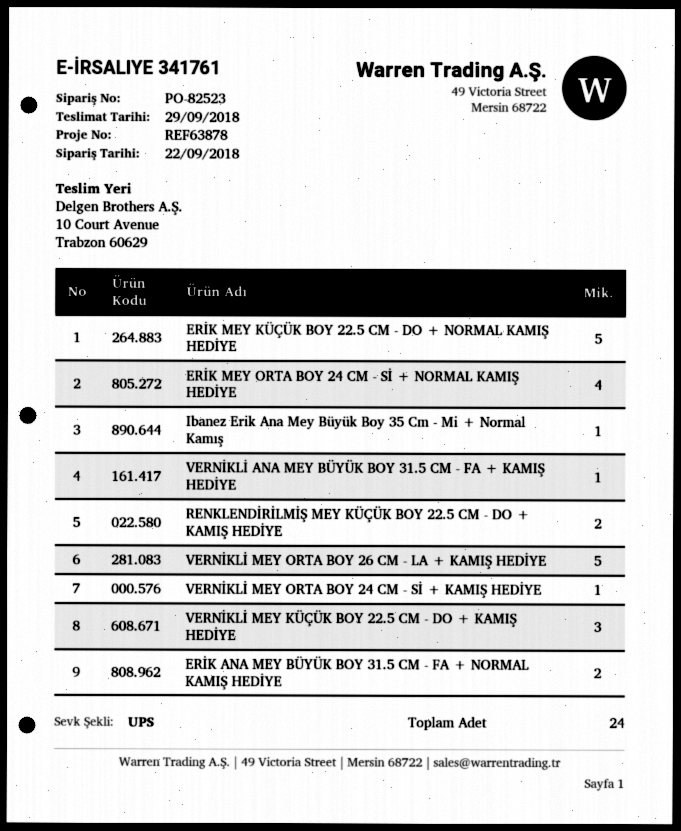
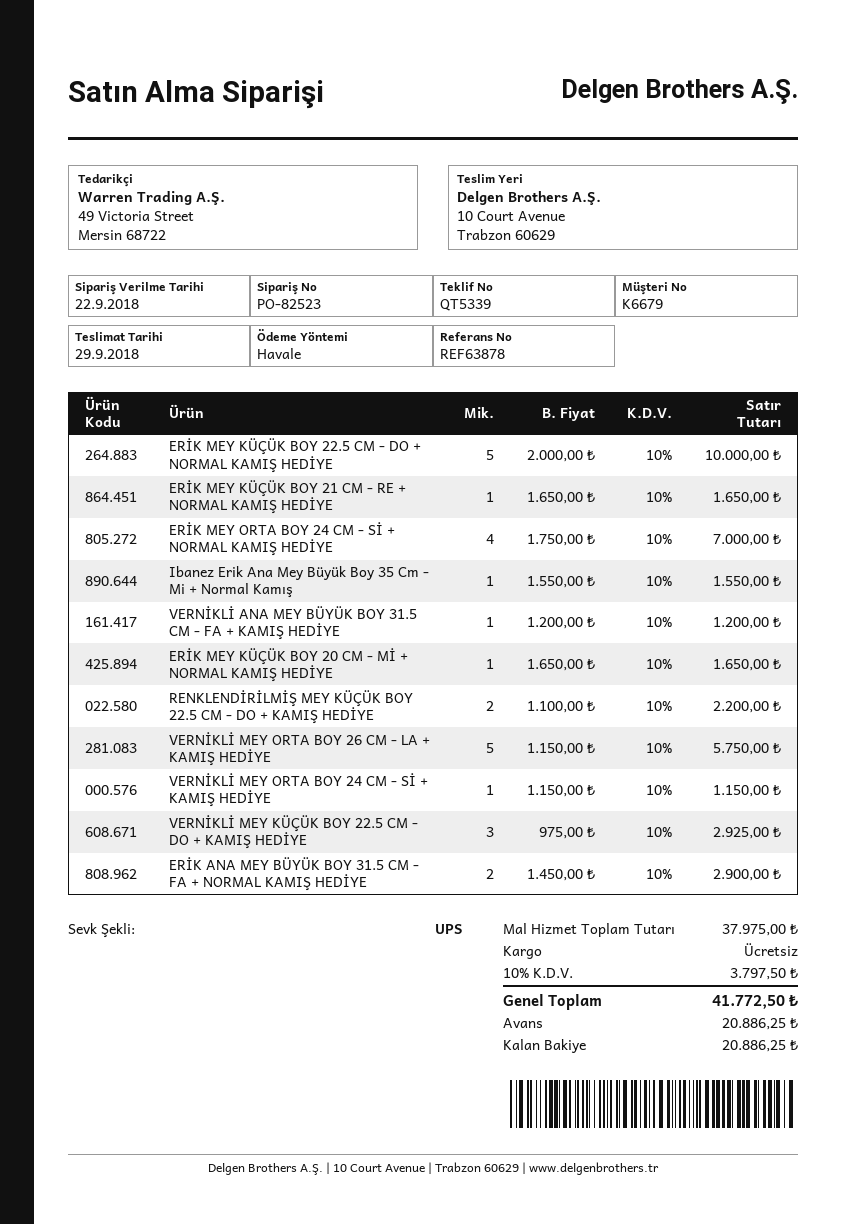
ERİK MEY KÜÇÜK BOY 21 CM - RE + NORMAL KAMIŞ HEDİYE: none -> 1
ERİK MEY KÜÇÜK BOY 20 CM - Mİ + NORMAL KAMIŞ HEDİYE: none -> 1

